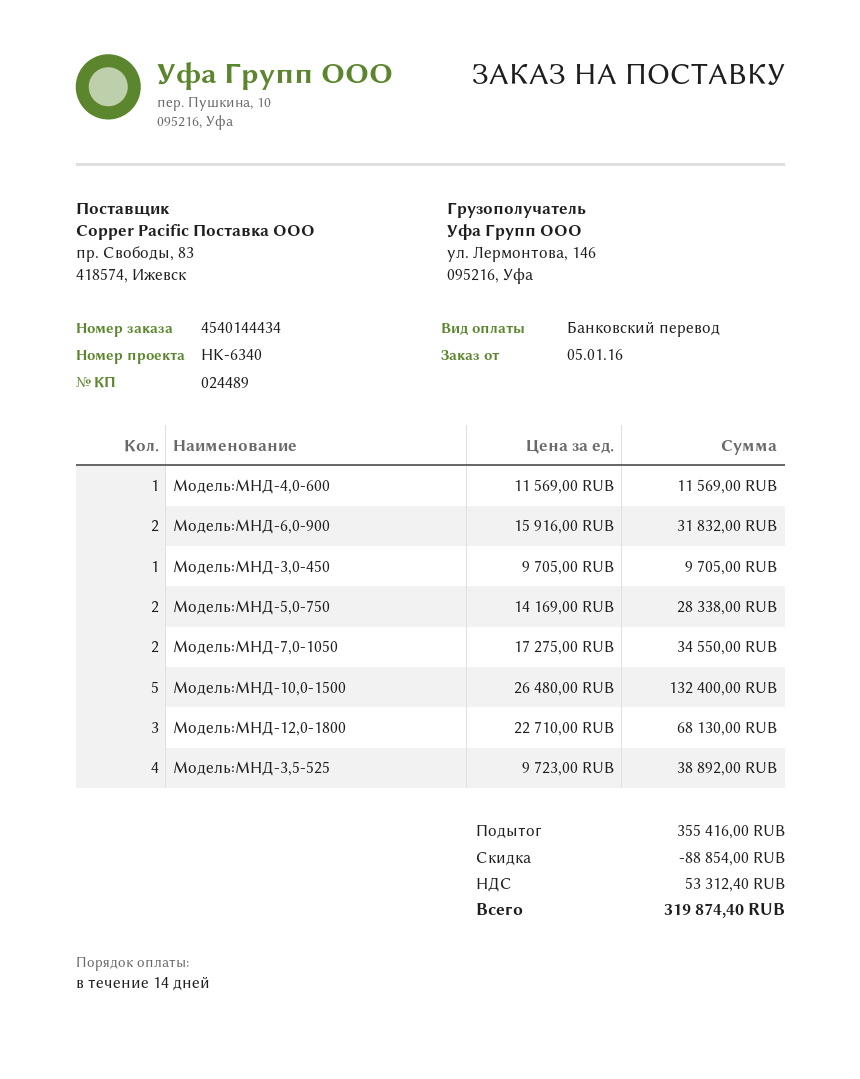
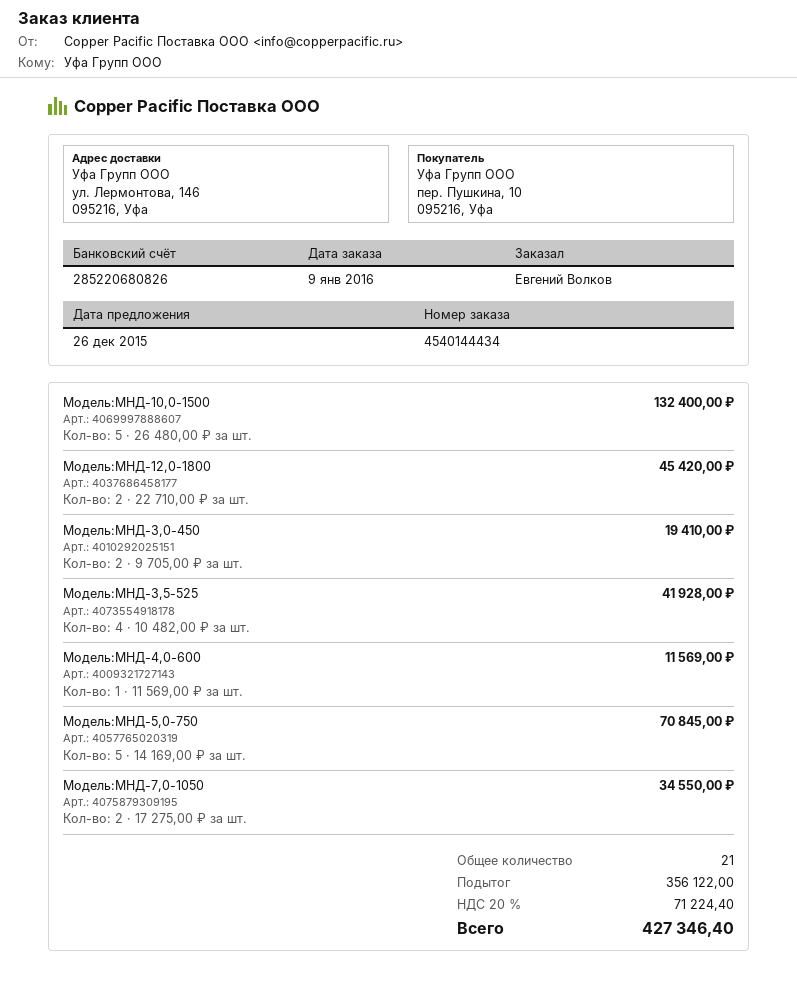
order date: 2016-01-05 -> 2016-01-09
Модель:МНД-6,0-900: 2 x 15916.00 = 31832.00 -> none
Модель:МНД-3,0-450: 1 x 9705.00 = 9705.00 -> 2 x 9705.00 = 19410.00
Модель:МНД-5,0-750: 2 x 14169.00 = 28338.00 -> 5 x 14169.00 = 70845.00
Модель:МНД-12,0-1800: 3 x 22710.00 = 68130.00 -> 2 x 22710.00 = 45420.00
Модель:МНД-3,5-525: 4 x 9723.00 = 38892.00 -> 4 x 10482.00 = 41928.00
subtotal: 355416.00 -> 356122.00
discount: 88854.00 -> none
tax: 53312.40 -> 71224.40
total: 319874.40 -> 427346.40

